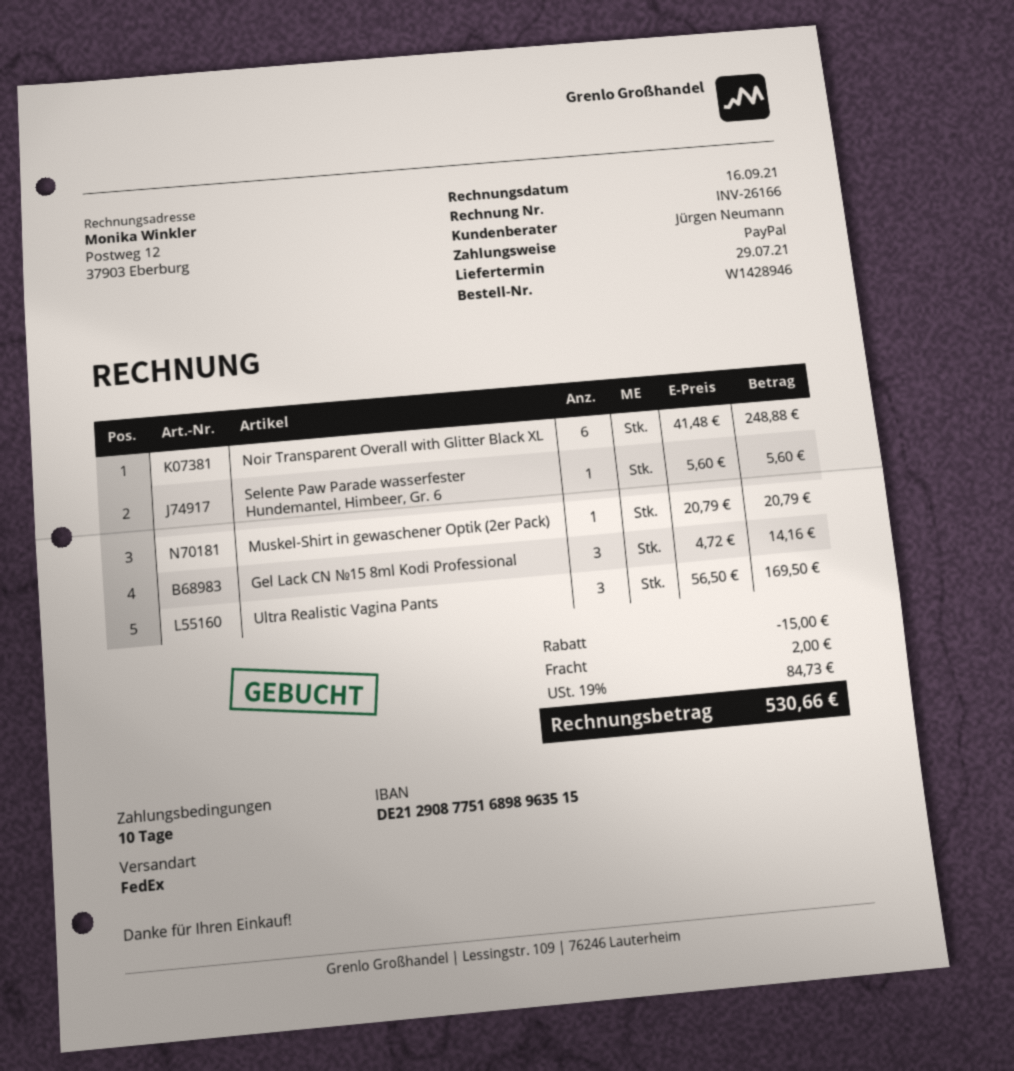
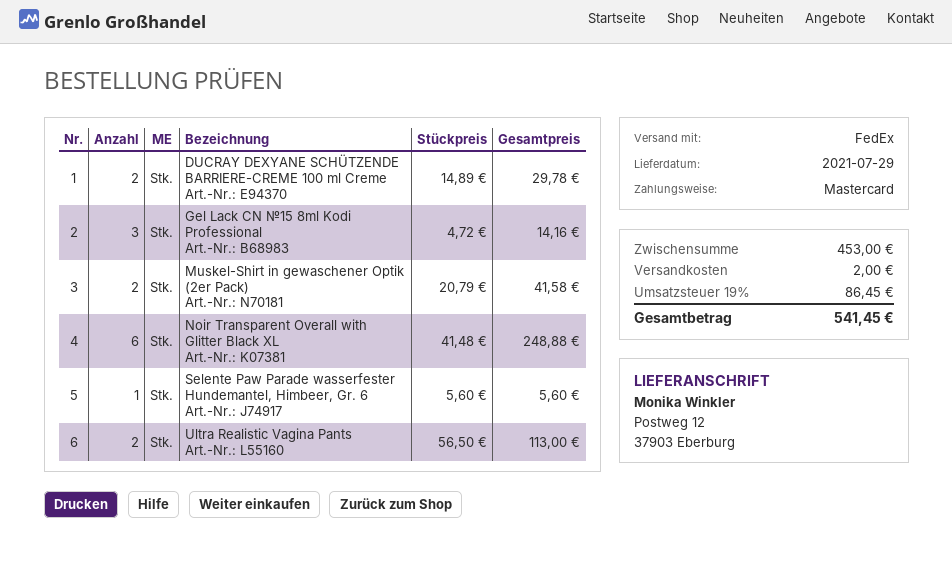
payment method: PayPal -> Mastercard
Muskel-Shirt in gewaschener Optik (2er Pack): 1 x 20.79 = 20.79 -> 2 x 20.79 = 41.58
Ultra Realistic Vagina Pants: 3 x 56.50 = 169.50 -> 2 x 56.50 = 113.00
DUCRAY DEXYANE SCHÜTZENDE BARRIERE-CREME 100 ml Creme: none -> 2 x 14.89 = 29.78
discount: 15.00 -> none
tax: 19% = 84.73 -> 19% = 86.45
total: 530.66 -> 541.45

